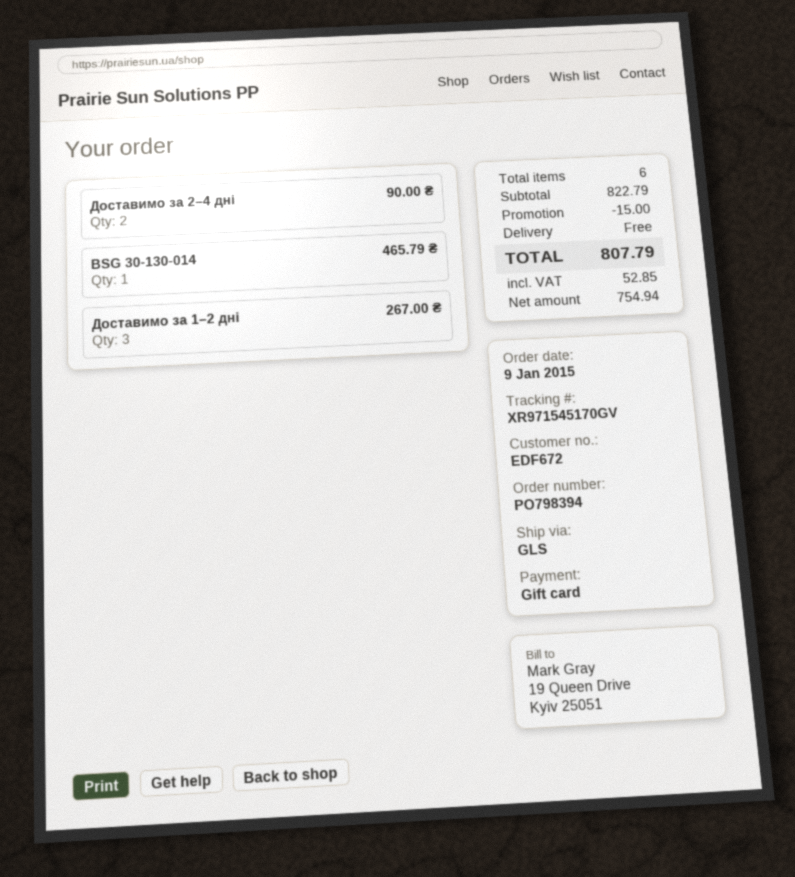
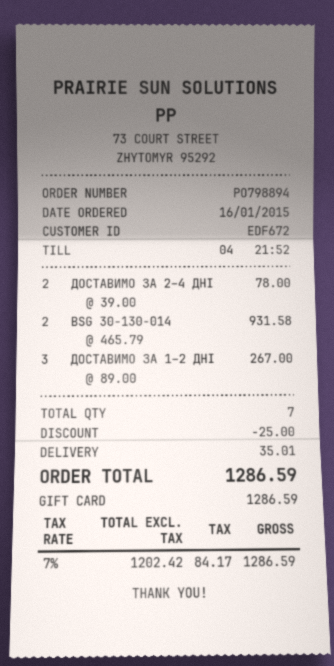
order number: PO798394 -> PO798894
order date: 2015-01-09 -> 2015-01-16
Доставимо за 2–4 дні: 2 for 90.00 -> 2 for 78.00
BSG 30-130-014: 1 for 465.79 -> 2 for 931.58
total quantity: 6 -> 7
discount: 15.00 -> 25.00
shipping: 0.00 -> 35.01
net: 754.94 -> 1202.42
tax: 52.85 -> 84.17
total: 807.79 -> 1286.59

